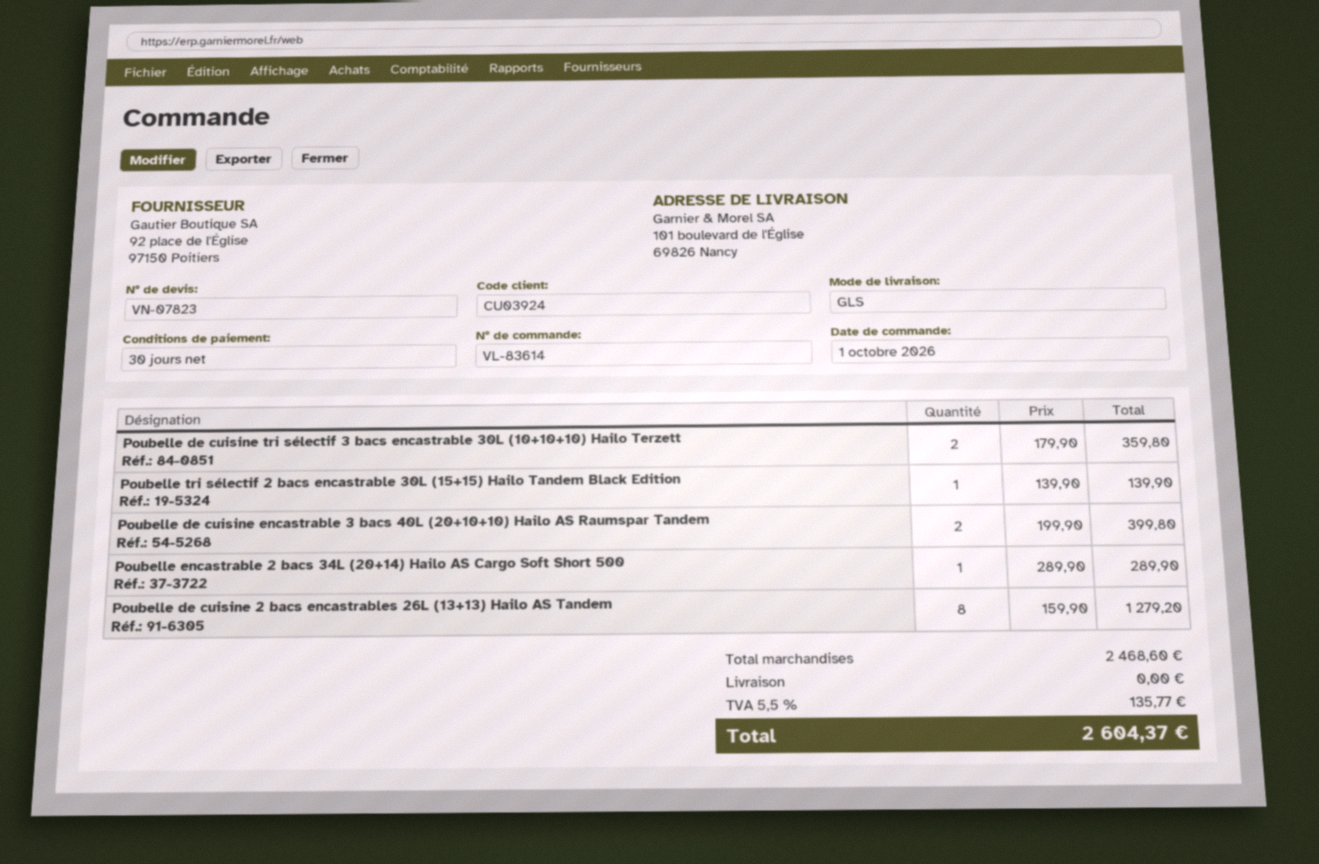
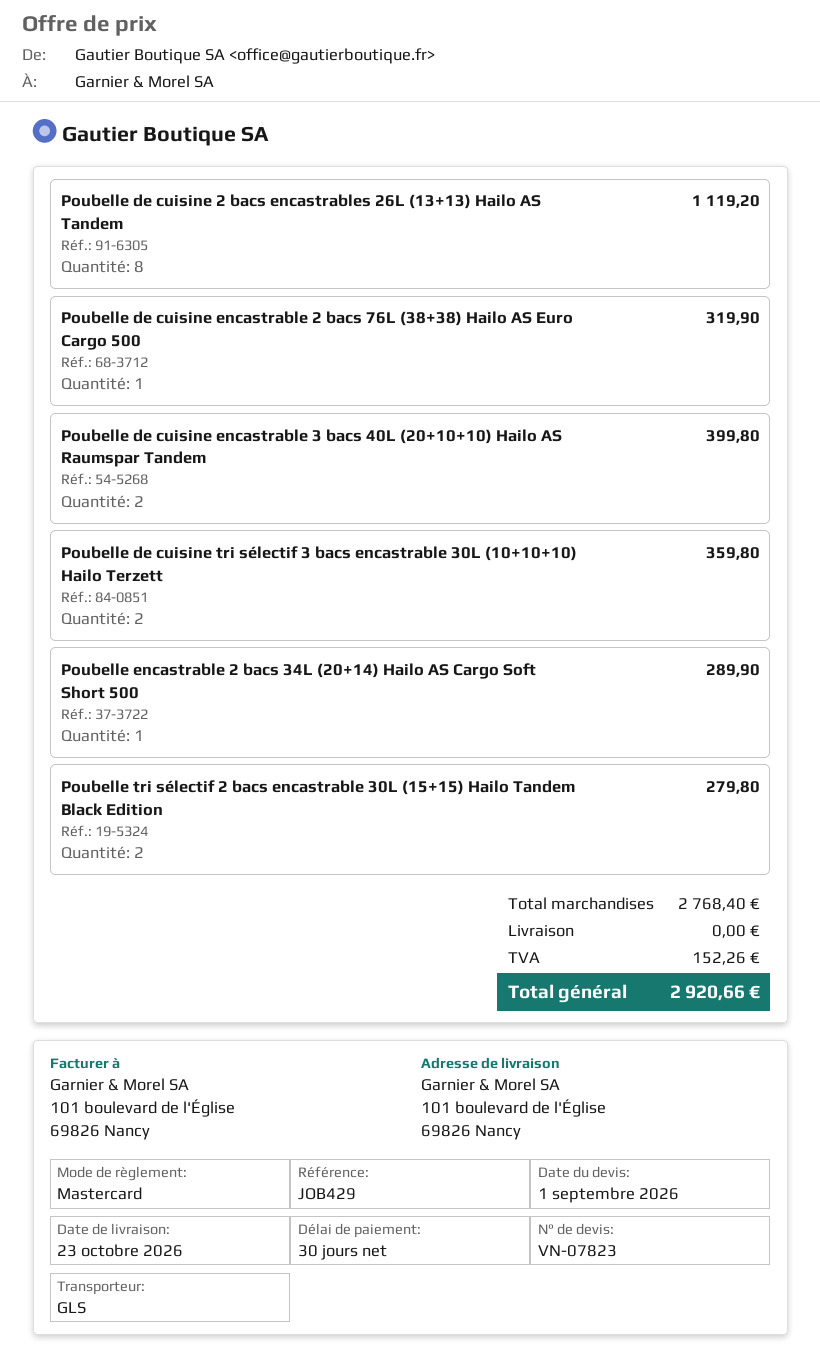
Poubelle tri sélectif 2 bacs encastrable 30L (15+15) Hailo Tandem Black Edition: 1 for 139.90 -> 2 for 279.80
Poubelle de cuisine 2 bacs encastrables 26L (13+13) Hailo AS Tandem: 8 for 1279.20 -> 8 for 1119.20
Poubelle de cuisine encastrable 2 bacs 76L (38+38) Hailo AS Euro Cargo 500: none -> 1 for 319.90
subtotal: 2468.60 -> 2768.40
tax: 135.77 -> 152.26
total: 2604.37 -> 2920.66

